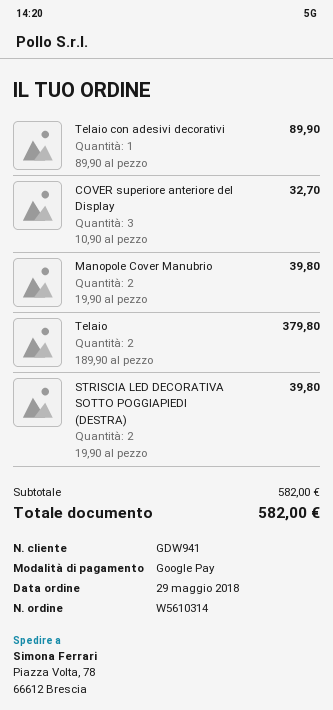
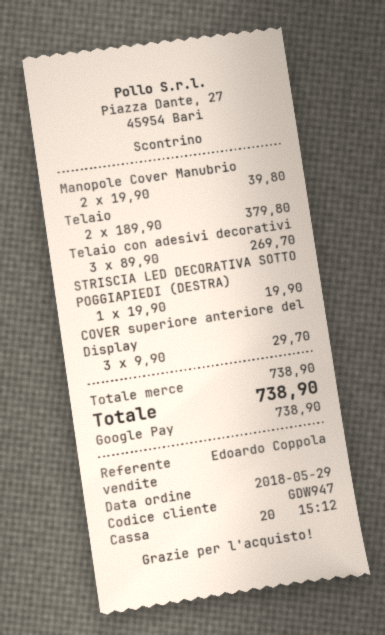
customer number: GDW941 -> GDW947
Telaio con adesivi decorativi: 1 x 89.90 = 89.90 -> 3 x 89.90 = 269.70
COVER superiore anteriore del Display: 3 x 10.90 = 32.70 -> 3 x 9.90 = 29.70
STRISCIA LED DECORATIVA SOTTO POGGIAPIEDI (DESTRA): 2 x 19.90 = 39.80 -> 1 x 19.90 = 19.90
subtotal: 582.00 -> 738.90
total: 582.00 -> 738.90

